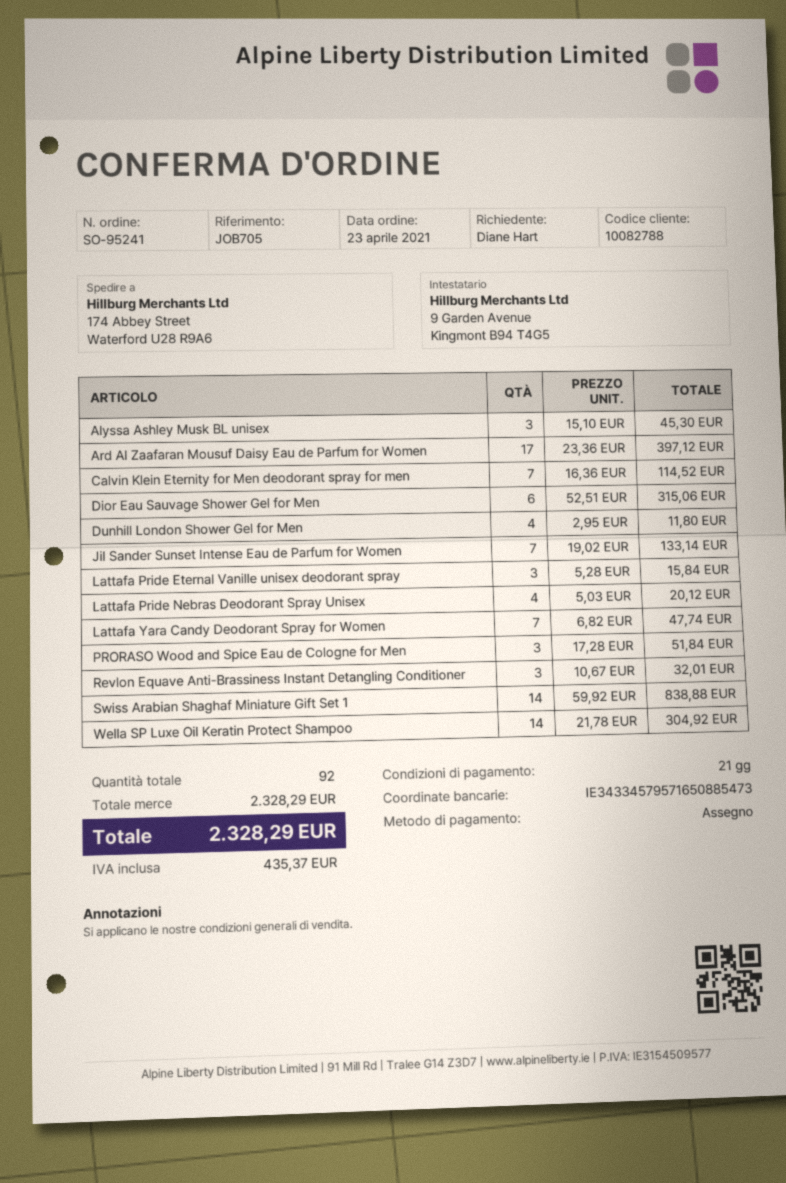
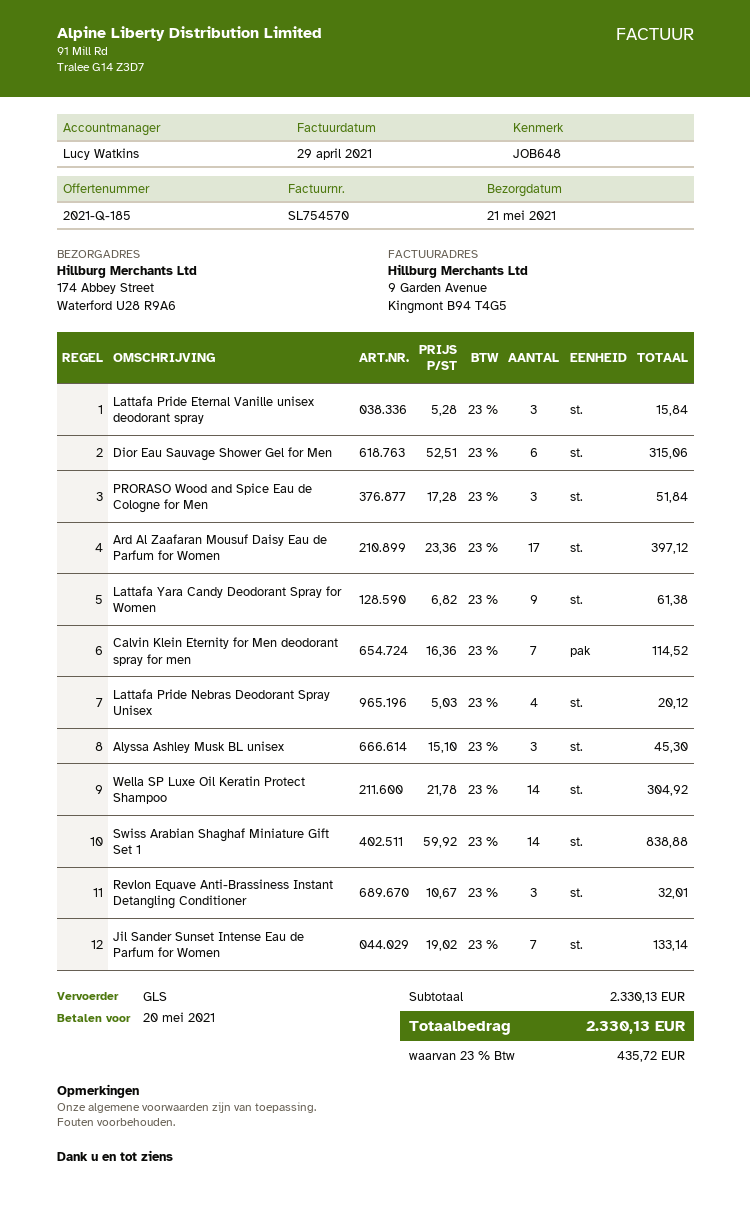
reference: JOB705 -> JOB648
Dunhill London Shower Gel for Men: 4 x 2.95 = 11.80 -> none
Lattafa Yara Candy Deodorant Spray for Women: 7 x 6.82 = 47.74 -> 9 x 6.82 = 61.38
subtotal: 2328.29 -> 2330.13
tax: 435.37 -> 435.72
total: 2328.29 -> 2330.13

